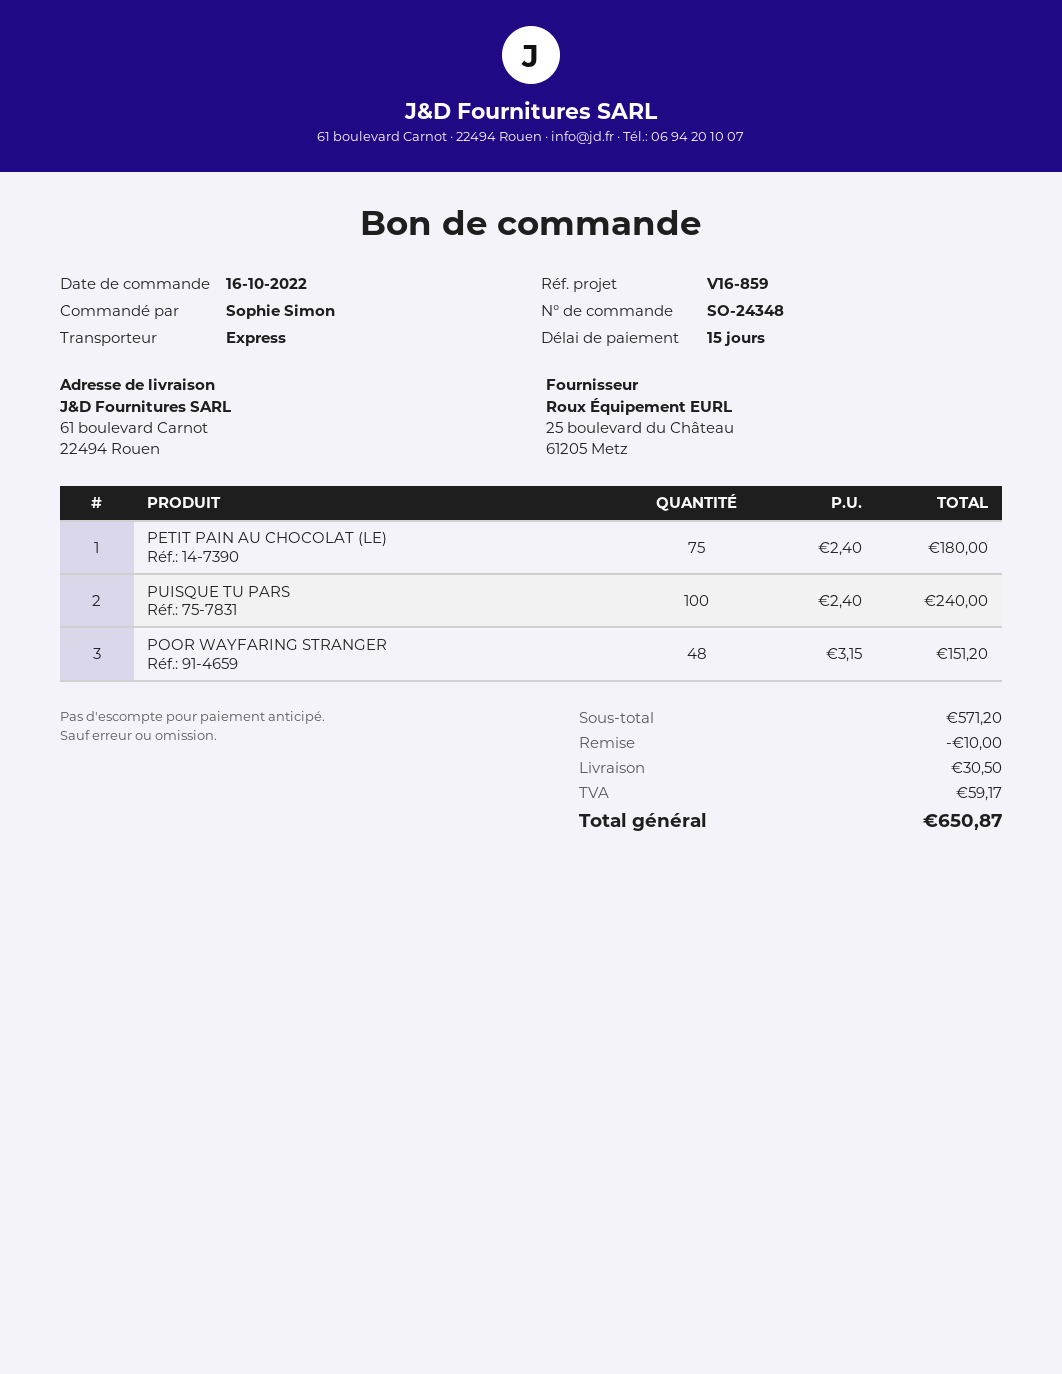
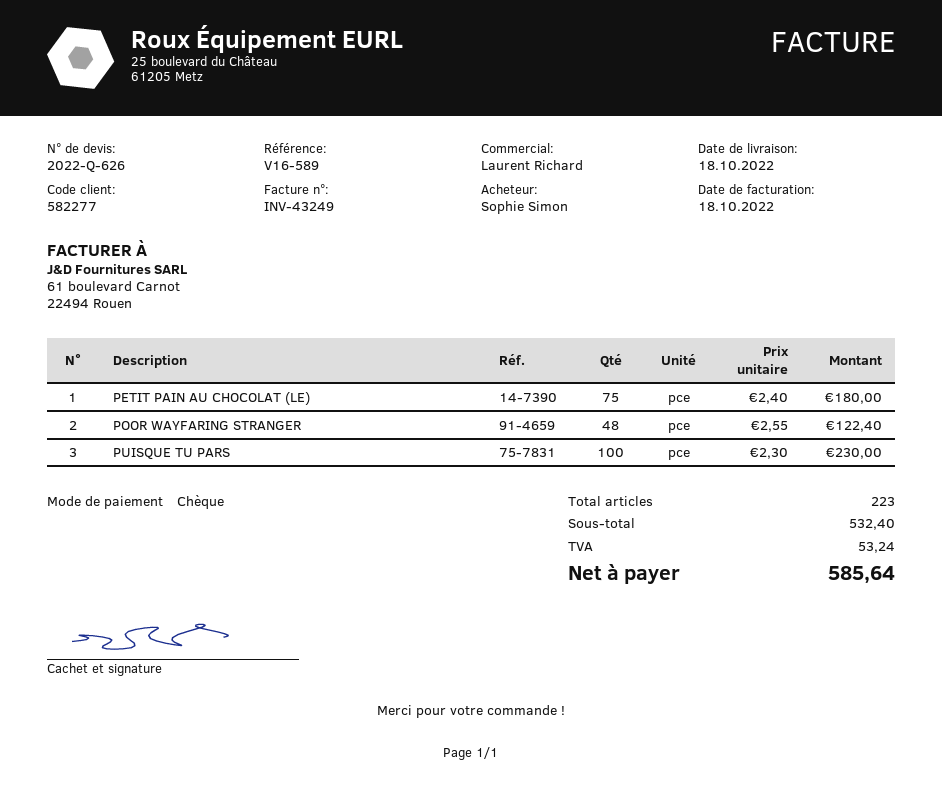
reference: V16-859 -> V16-589
PUISQUE TU PARS: 100 x 2.40 = 240.00 -> 100 x 2.30 = 230.00
POOR WAYFARING STRANGER: 48 x 3.15 = 151.20 -> 48 x 2.55 = 122.40
subtotal: 571.20 -> 532.40
discount: 10.00 -> none
shipping: 30.50 -> none
tax: 59.17 -> 53.24
total: 650.87 -> 585.64

